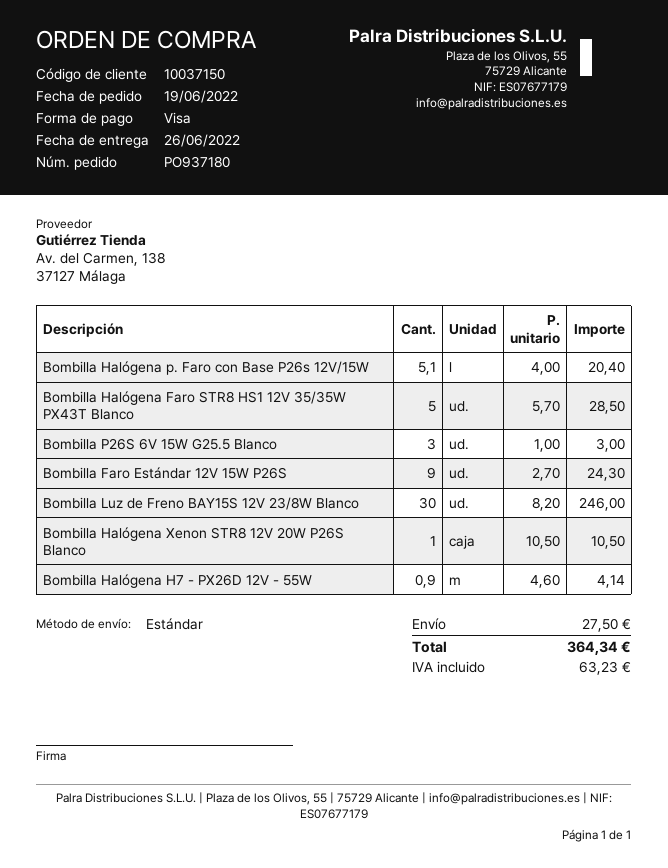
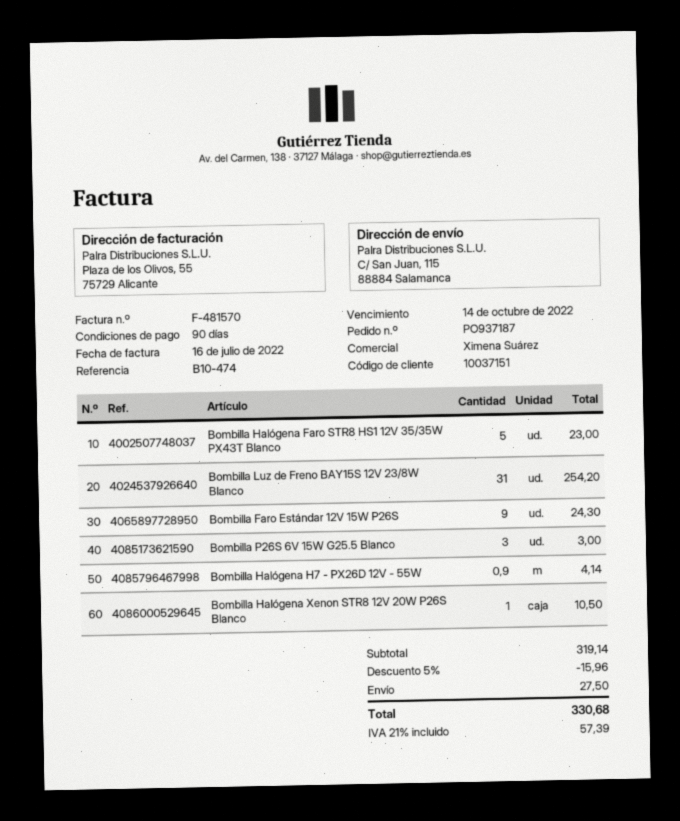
order number: PO937180 -> PO937187
customer number: 10037150 -> 10037151
Bombilla Halógena p. Faro con Base P26s 12V/15W: 5.1 for 20.40 -> none
Bombilla Halógena Faro STR8 HS1 12V 35/35W PX43T Blanco: 5 for 28.50 -> 5 for 23.00
Bombilla Luz de Freno BAY15S 12V 23/8W Blanco: 30 for 246.00 -> 31 for 254.20
discount: none -> 5% = 15.96
tax: 63.23 -> 57.39
total: 364.34 -> 330.68

